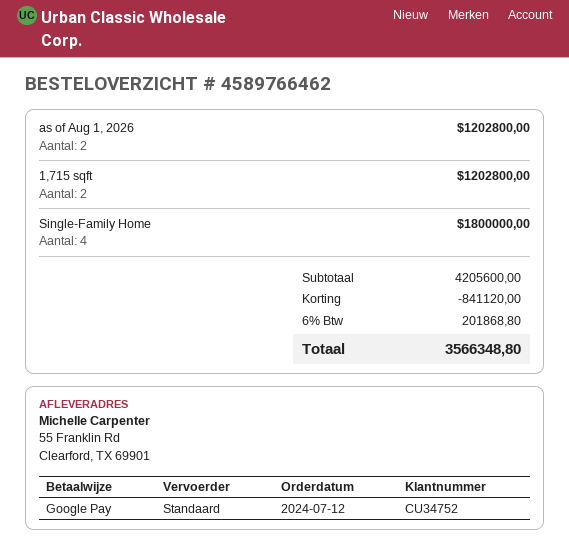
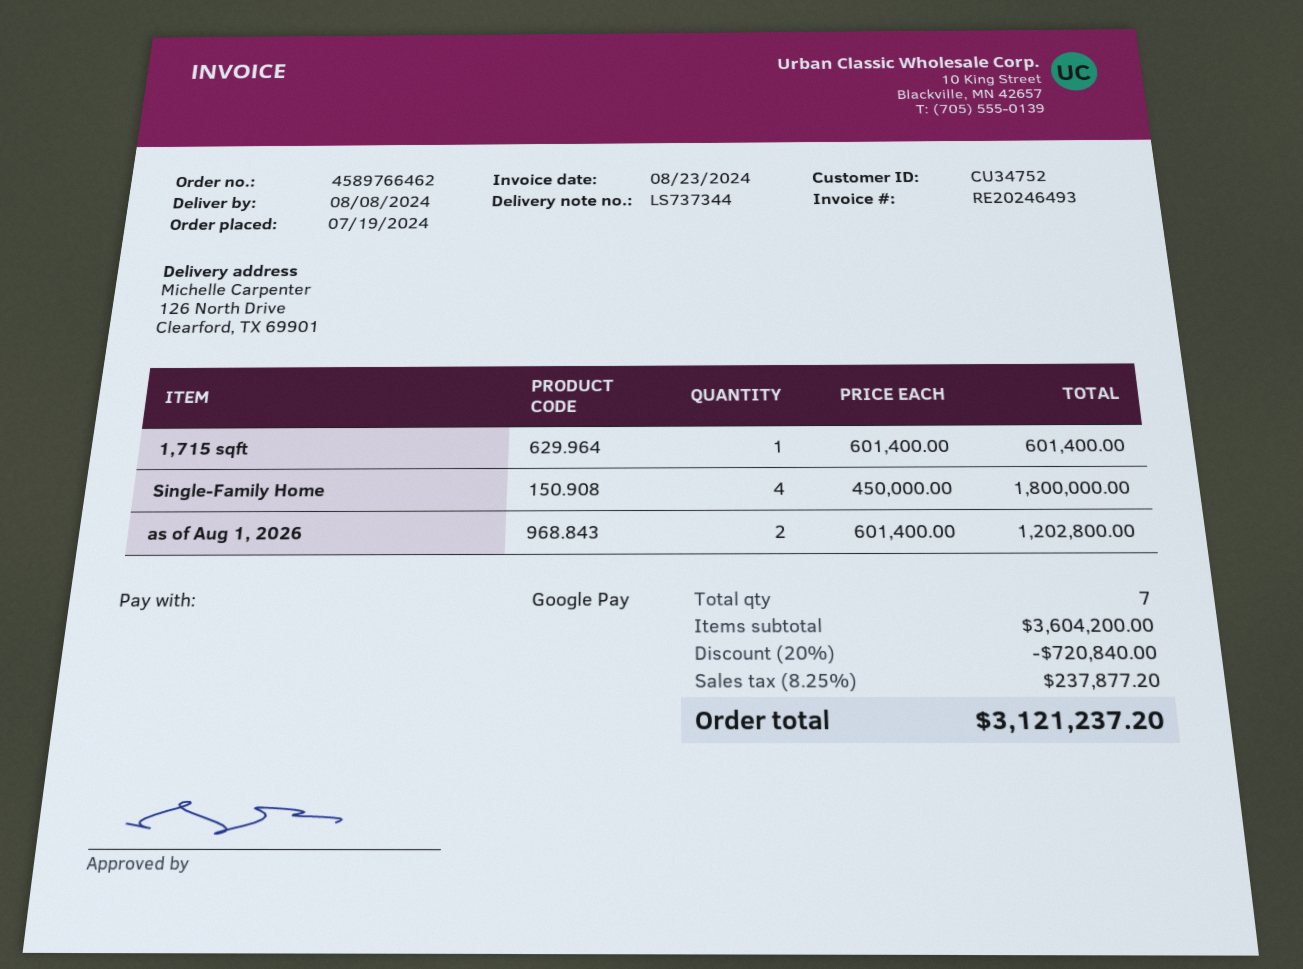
order date: 2024-07-12 -> 2024-07-19
ship to: 55 Franklin Rd, Clearford, TX 69901 -> 126 North Drive, Clearford, TX 69901
1,715 sqft: 2 for 1202800.00 -> 1 for 601400.00
subtotal: 4205600.00 -> 3604200.00
discount: 841120.00 -> 720840.00
tax: 6% = 201868.80 -> 8.25% = 237877.20
total: 3566348.80 -> 3121237.20

